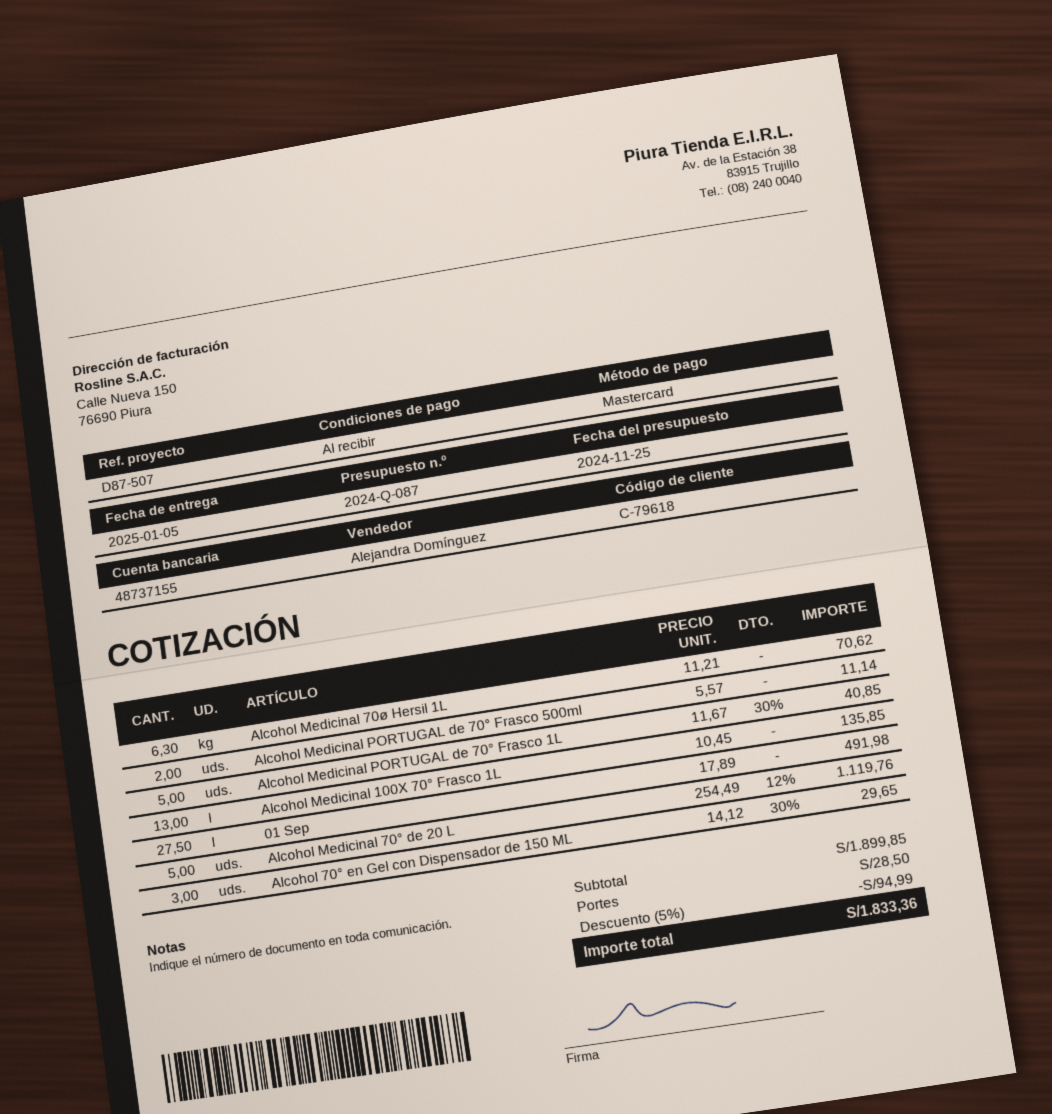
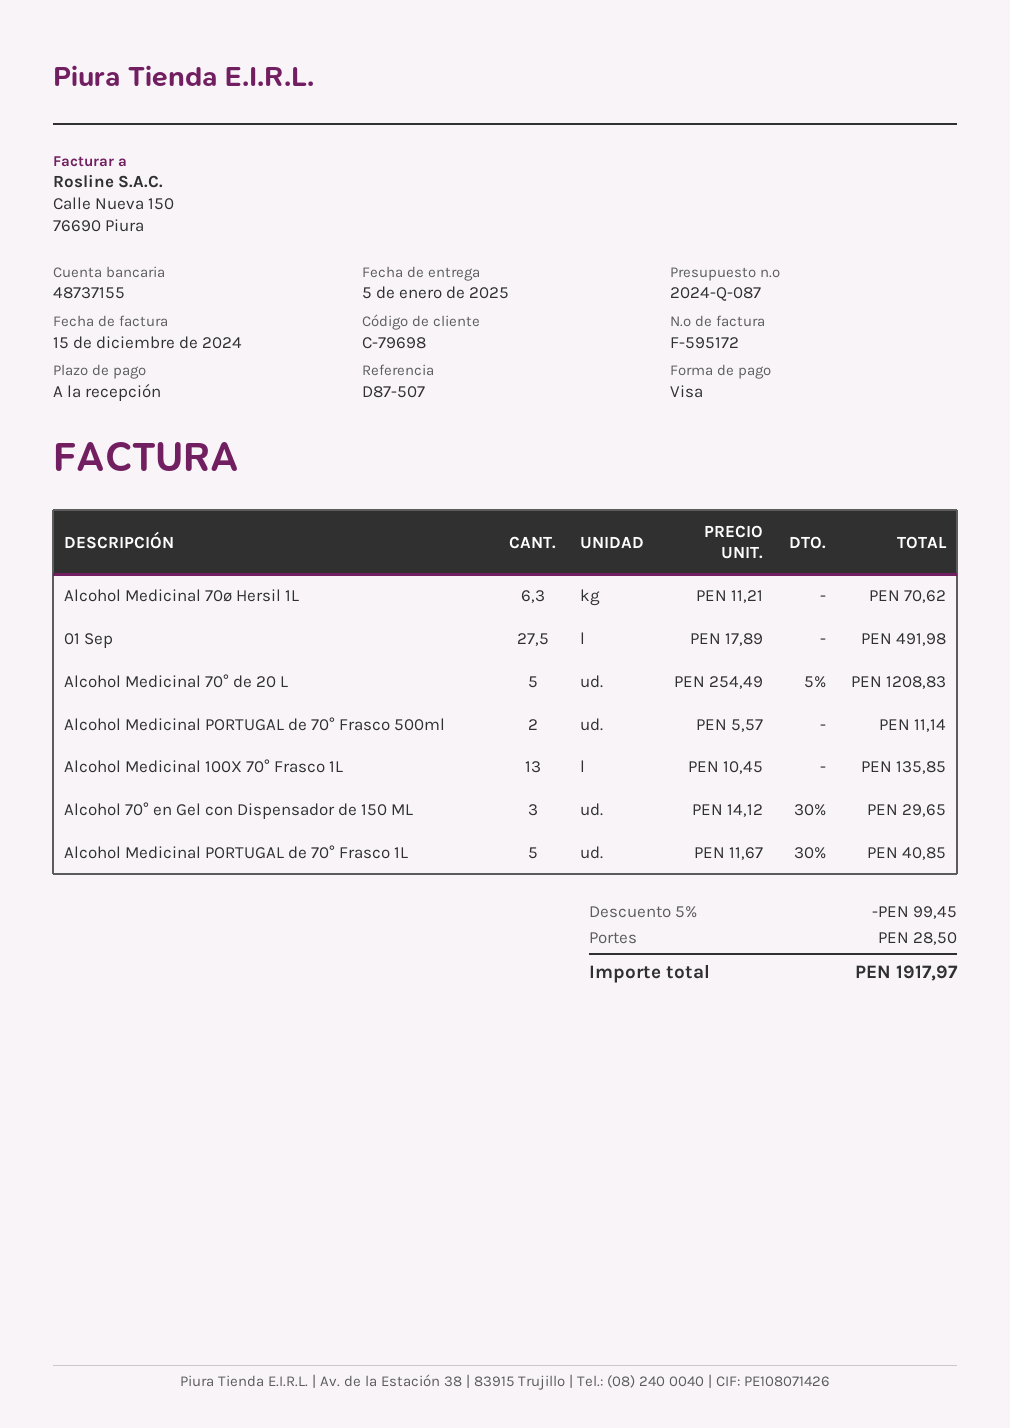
customer number: C-79618 -> C-79698
payment method: Mastercard -> Visa
Alcohol Medicinal 70° de 20 L: 5 x 254.49 - 12% = 1119.76 -> 5 x 254.49 - 5% = 1208.83
discount: 5% = 94.99 -> 5% = 99.45
total: 1833.36 -> 1917.97

